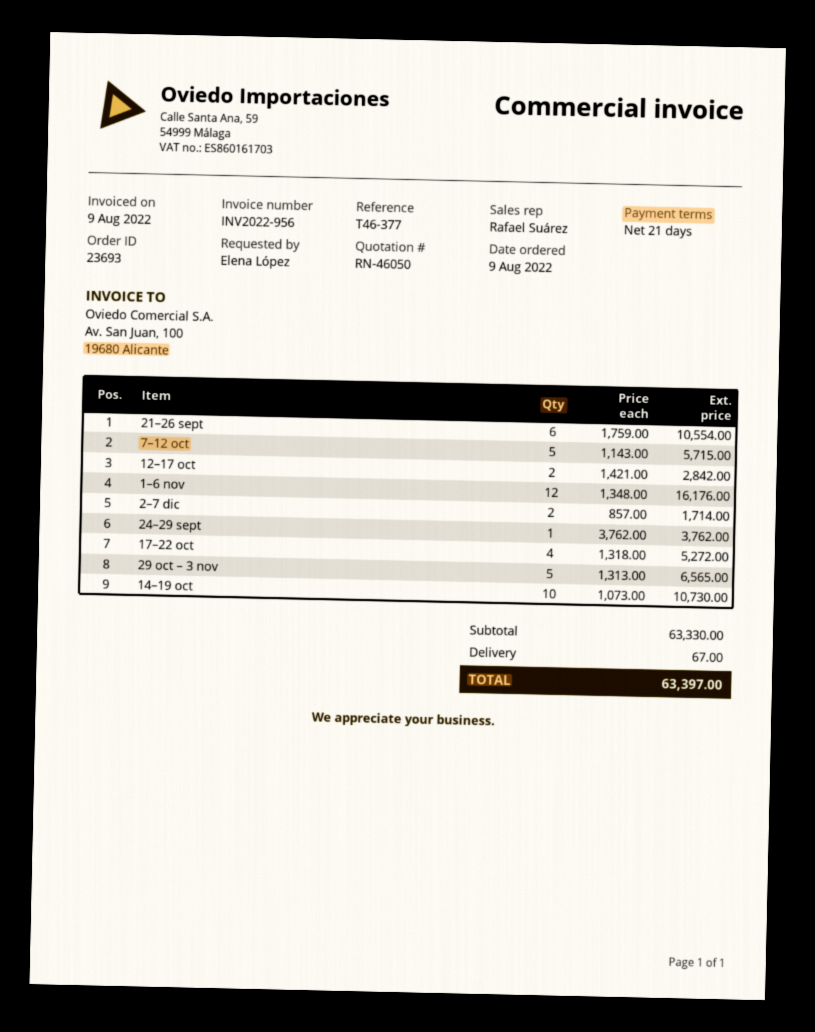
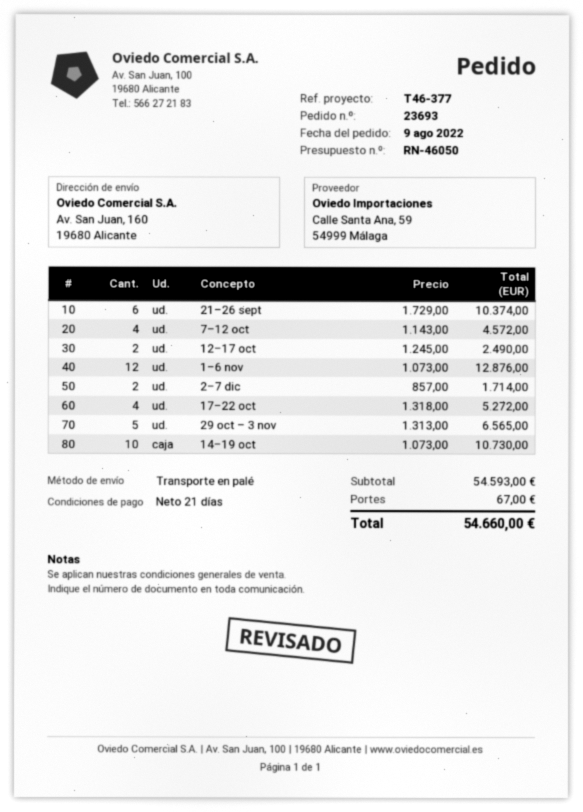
21–26 sept: 6 x 1759.00 = 10554.00 -> 6 x 1729.00 = 10374.00
7–12 oct: 5 x 1143.00 = 5715.00 -> 4 x 1143.00 = 4572.00
12–17 oct: 2 x 1421.00 = 2842.00 -> 2 x 1245.00 = 2490.00
1–6 nov: 12 x 1348.00 = 16176.00 -> 12 x 1073.00 = 12876.00
24–29 sept: 1 x 3762.00 = 3762.00 -> none
subtotal: 63330.00 -> 54593.00
total: 63397.00 -> 54660.00

